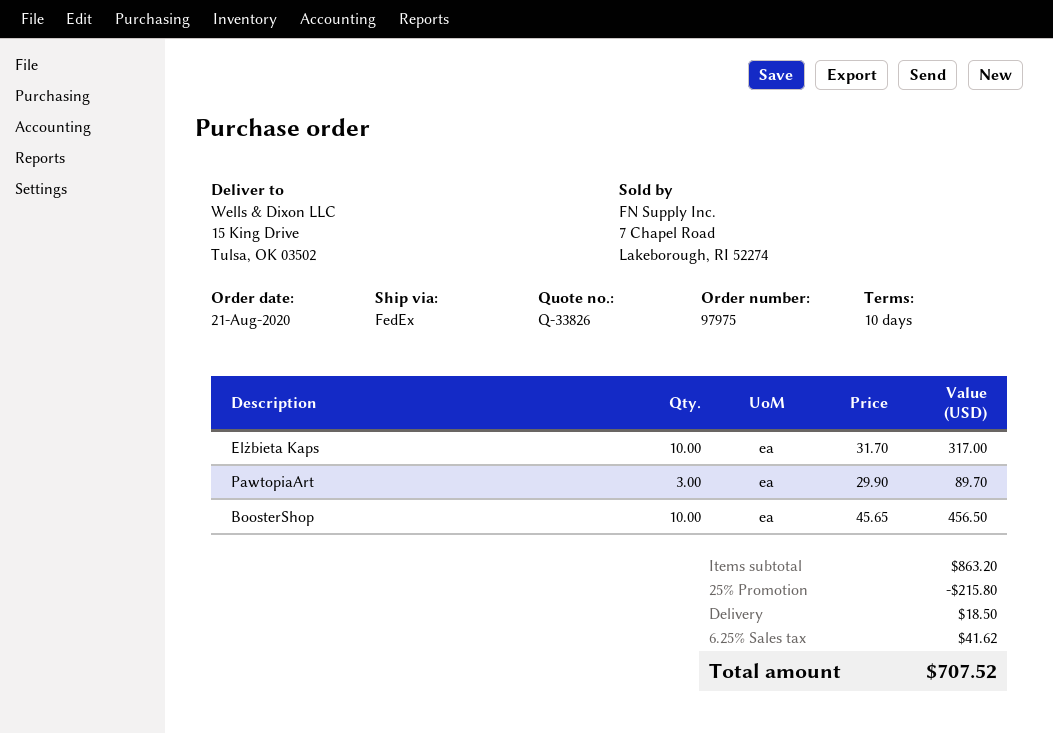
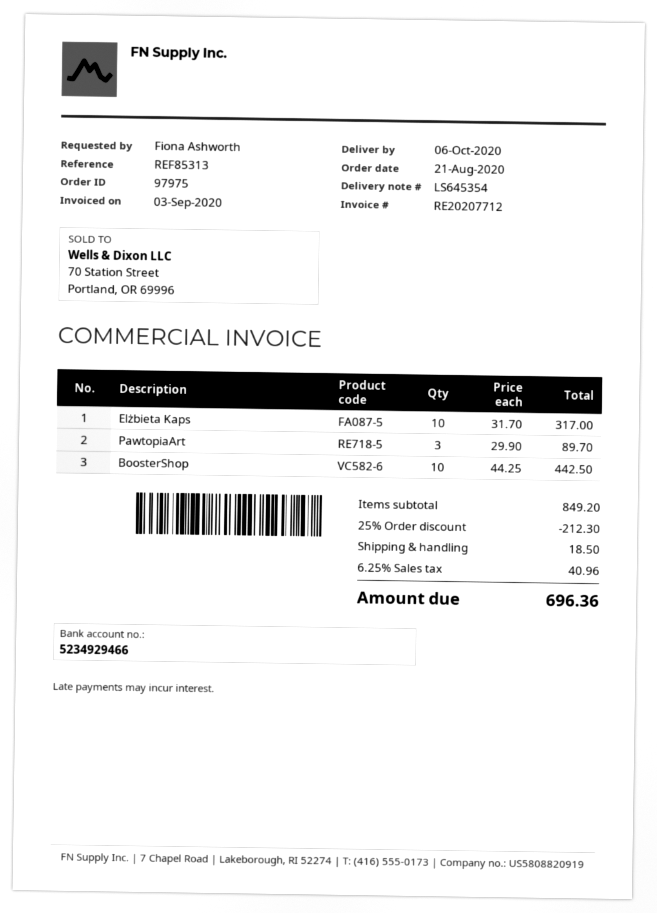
BoosterShop: 10 x 45.65 = 456.50 -> 10 x 44.25 = 442.50
subtotal: 863.20 -> 849.20
discount: 25% = 215.80 -> 25% = 212.30
tax: 6.25% = 41.62 -> 6.25% = 40.96
total: 707.52 -> 696.36

